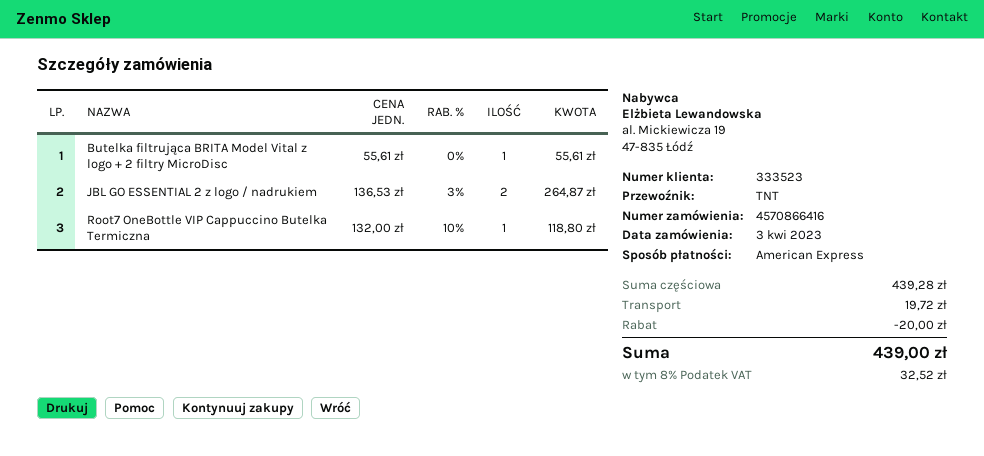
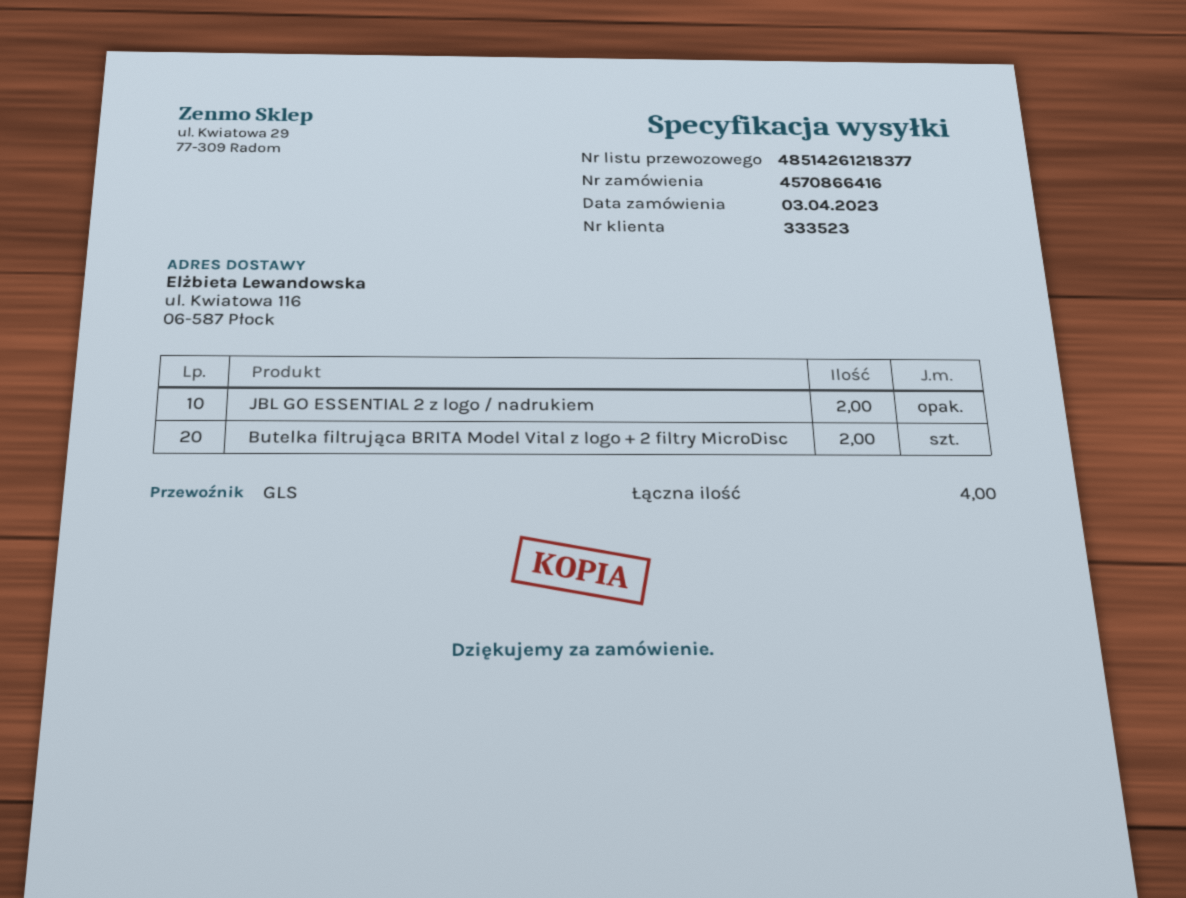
shipping method: TNT -> GLS
Butelka filtrująca BRITA Model Vital z logo + 2 filtry MicroDisc: 1 -> 2
Root7 OneBottle VIP Cappuccino Butelka Termiczna: 1 -> none

